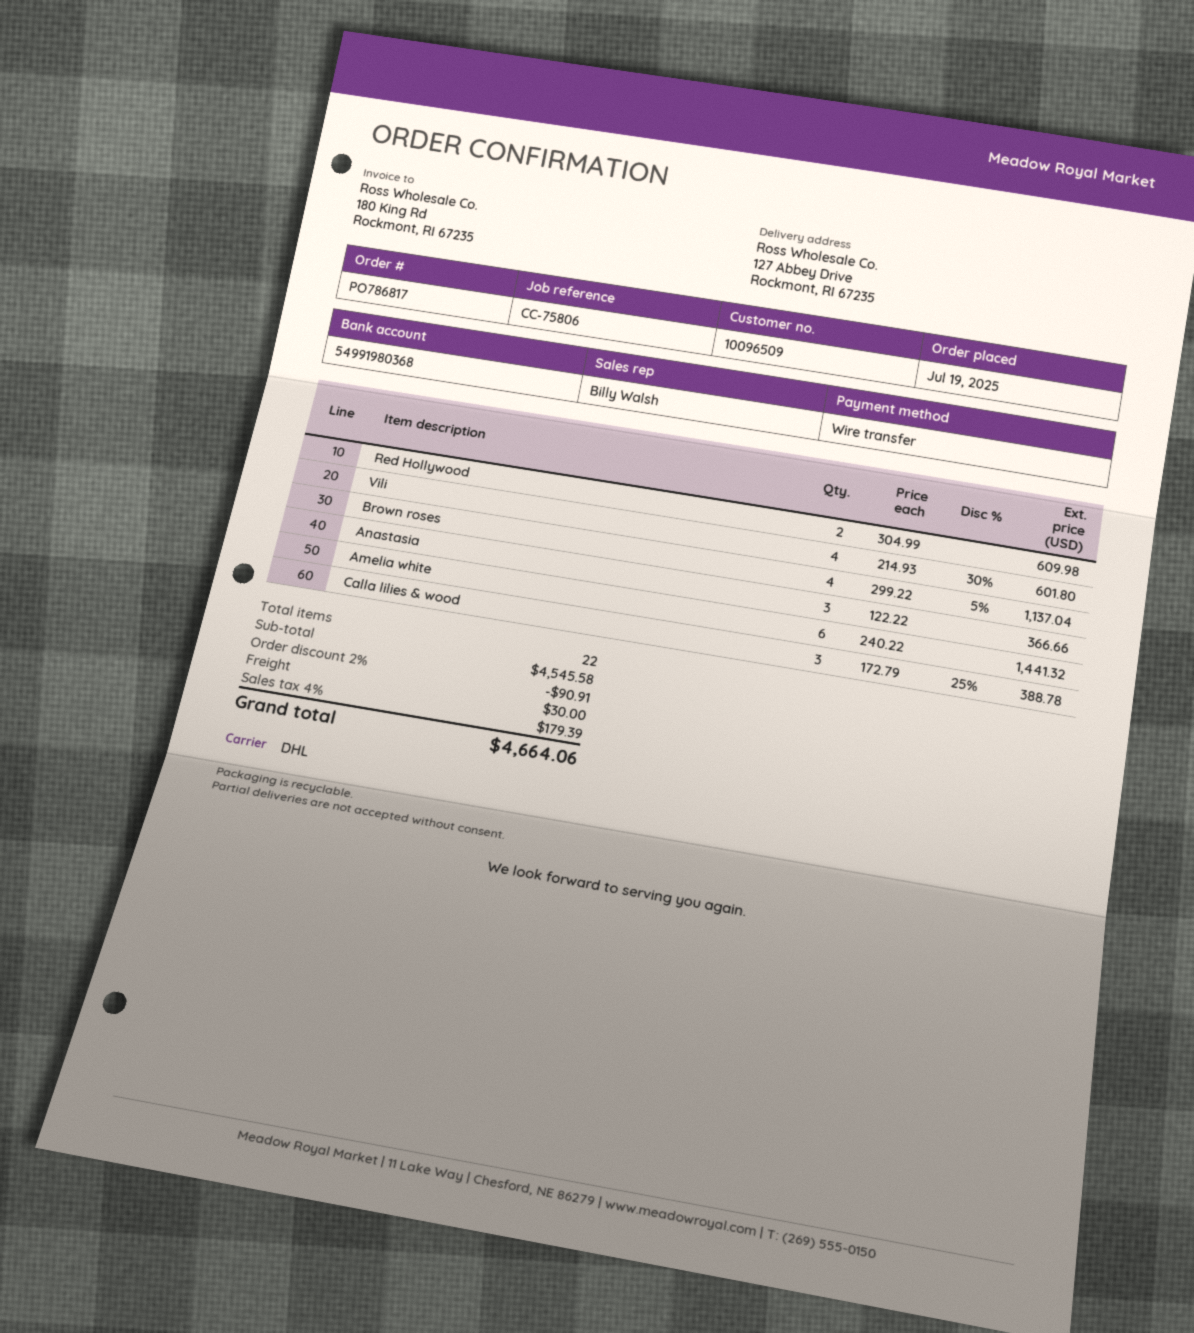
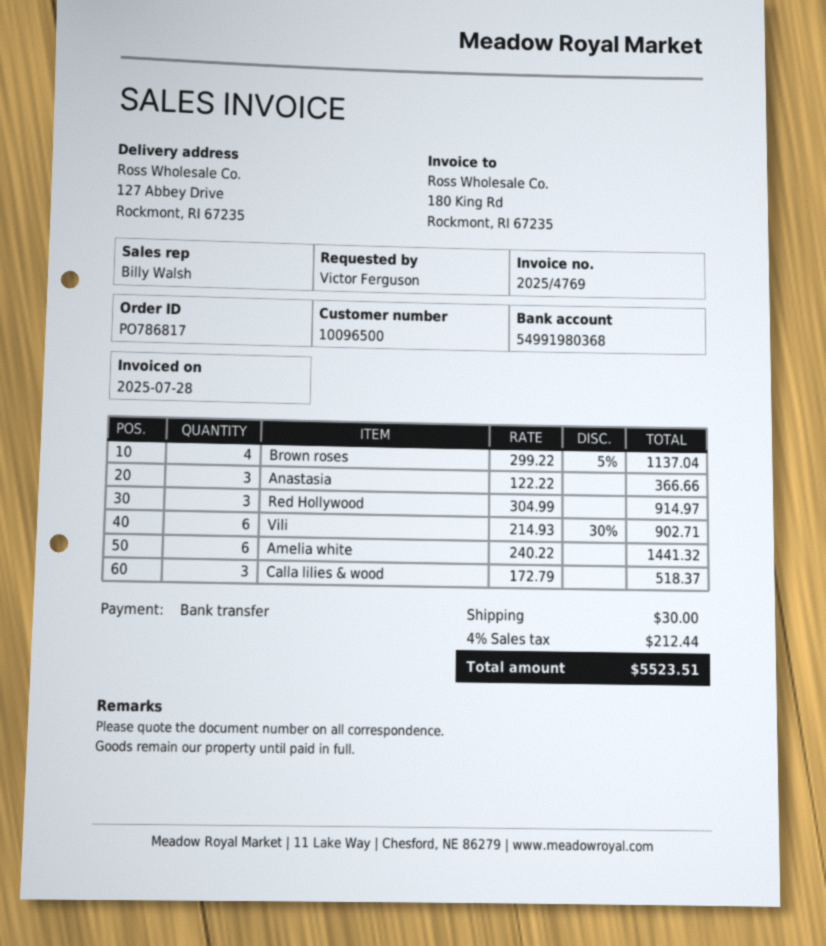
customer number: 10096509 -> 10096500
Red Hollywood: 2 x 304.99 = 609.98 -> 3 x 304.99 = 914.97
Vili: 4 x 214.93 - 30% = 601.80 -> 6 x 214.93 - 30% = 902.71
Calla lilies & wood: 3 x 172.79 - 25% = 388.78 -> 3 x 172.79 = 518.37
discount: 2% = 90.91 -> none
tax: 4% = 179.39 -> 4% = 212.44
total: 4664.06 -> 5523.51

